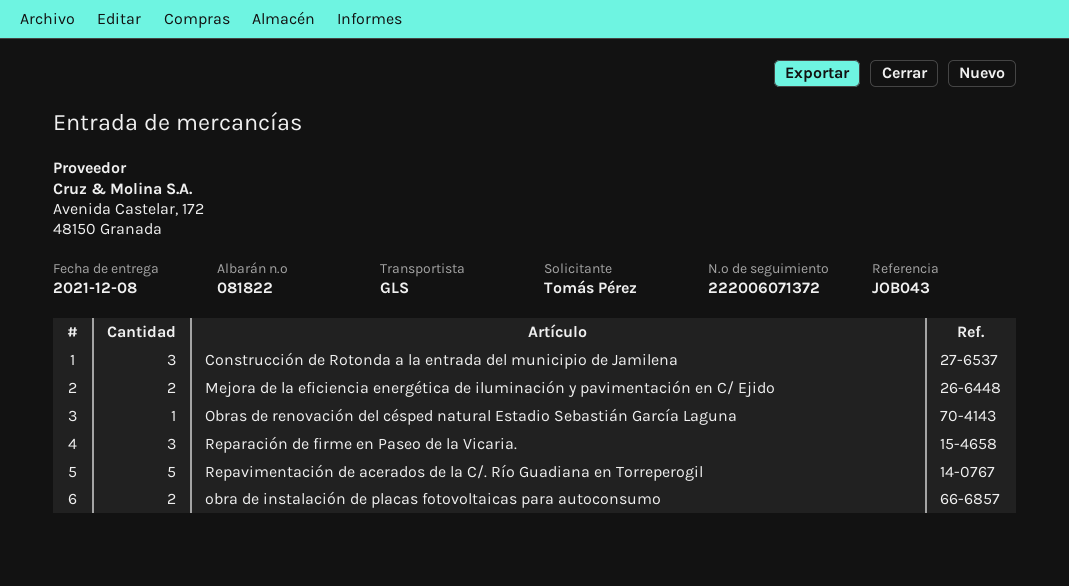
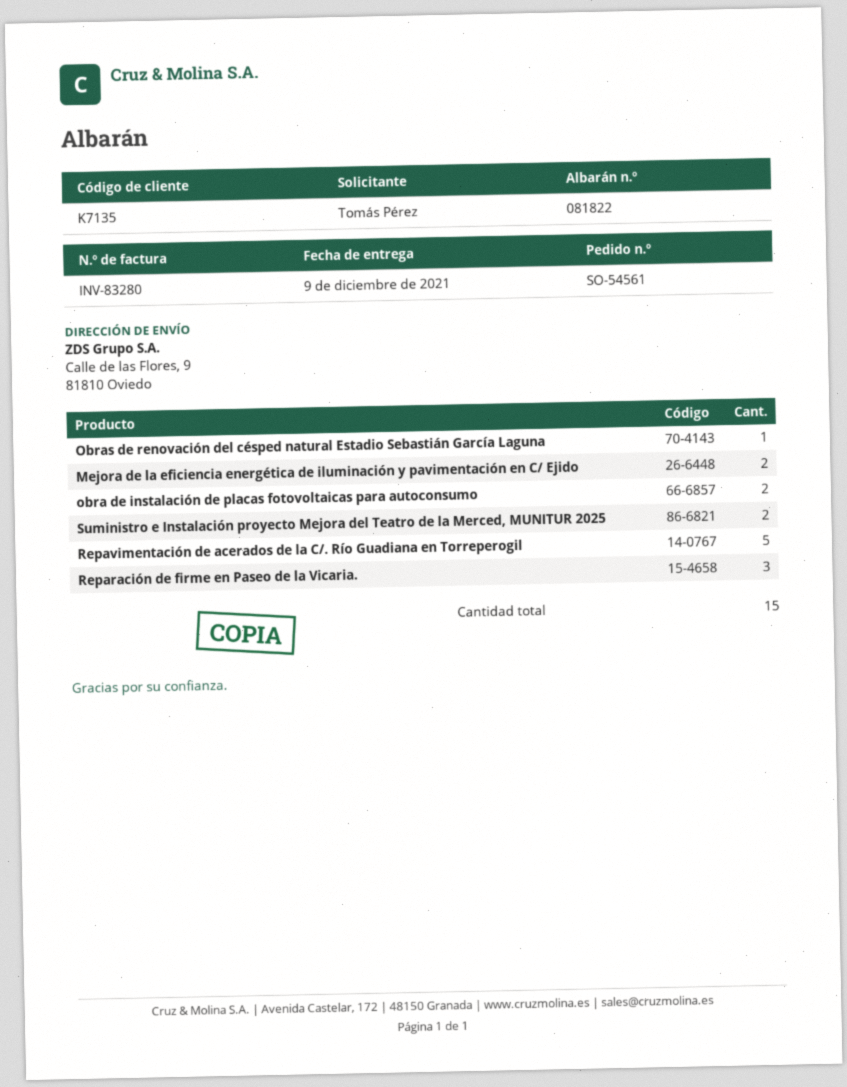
delivery date: 2021-12-08 -> 2021-12-09
Construcción de Rotonda a la entrada del municipio de Jamilena: 3 -> none
Suministro e Instalación proyecto Mejora del Teatro de la Merced, MUNITUR 2025: none -> 2

